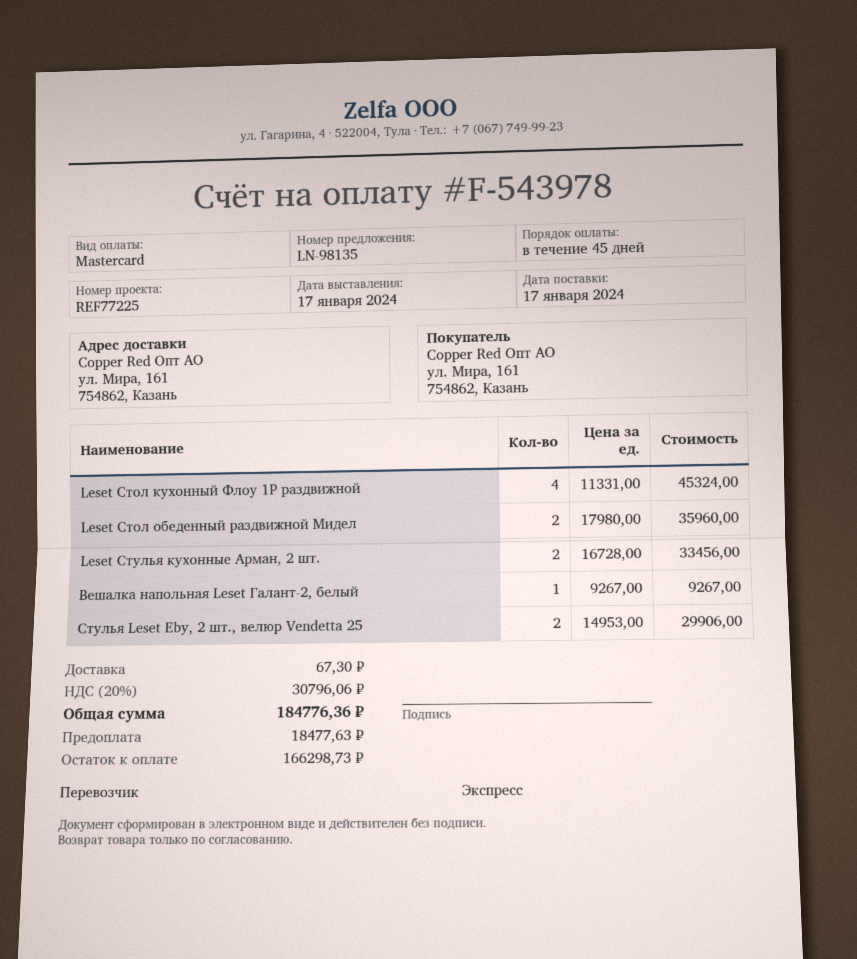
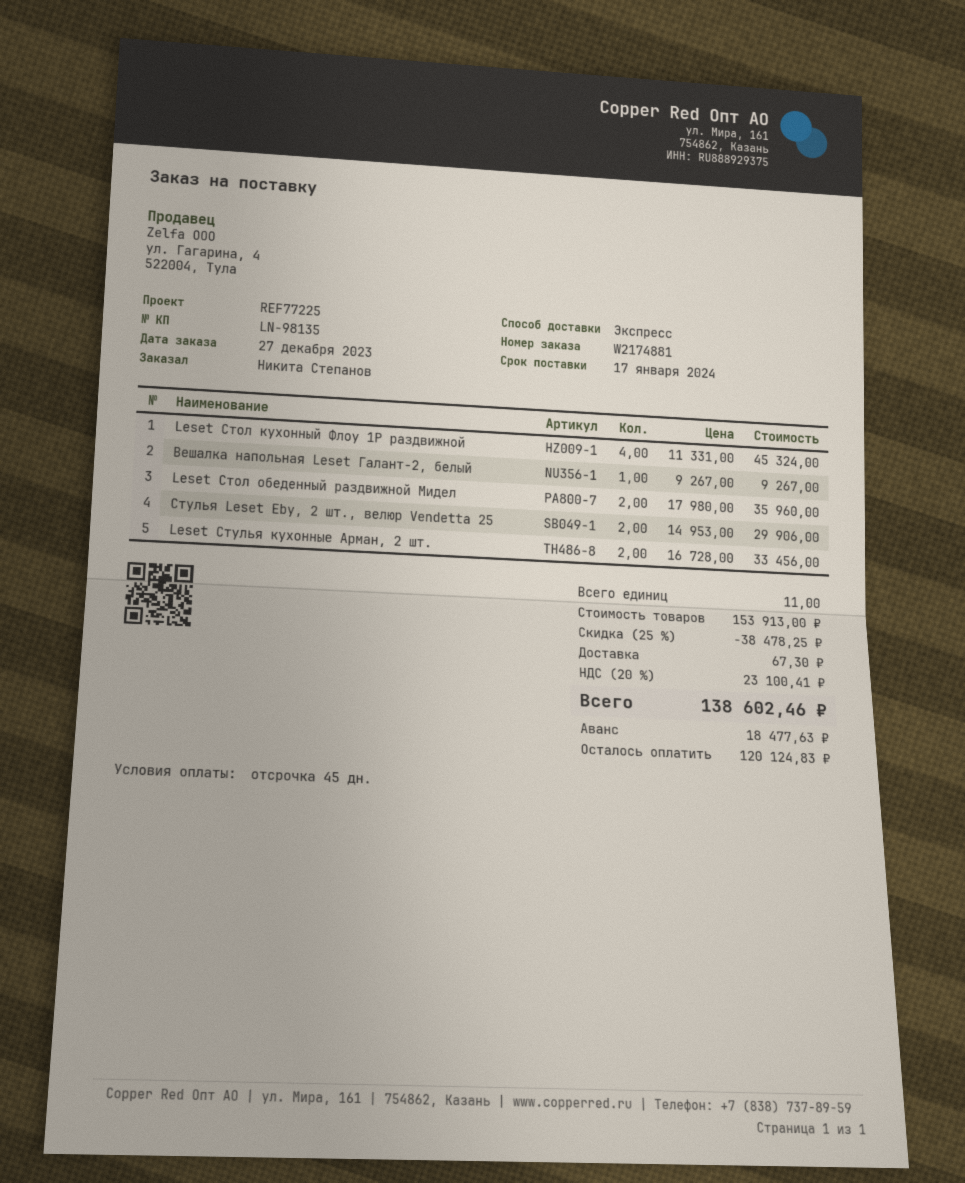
discount: none -> 25% = 38478.25
tax: 20% = 30796.06 -> 20% = 23100.41
total: 184776.36 -> 138602.46
balance: 166298.73 -> 120124.83

